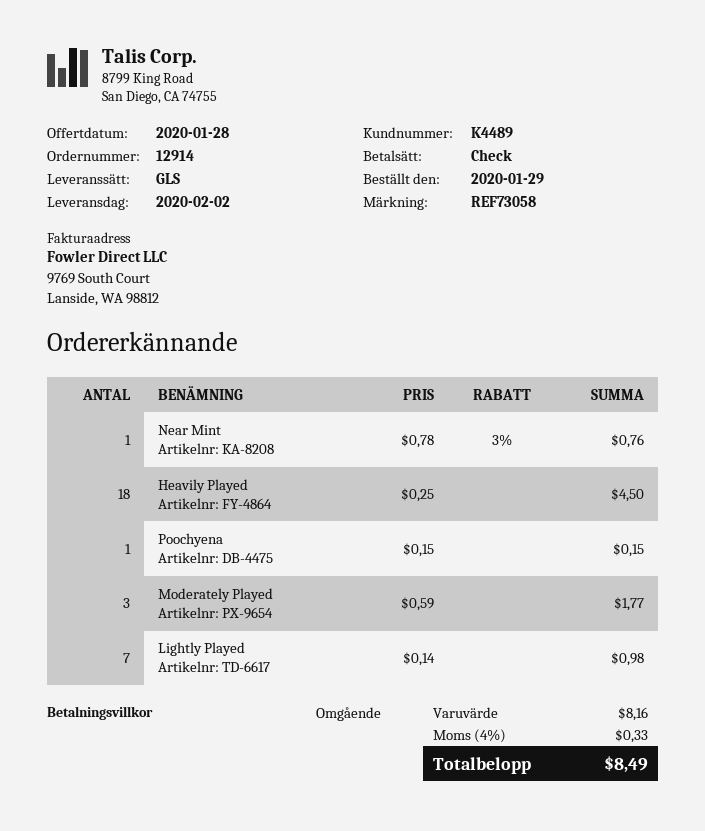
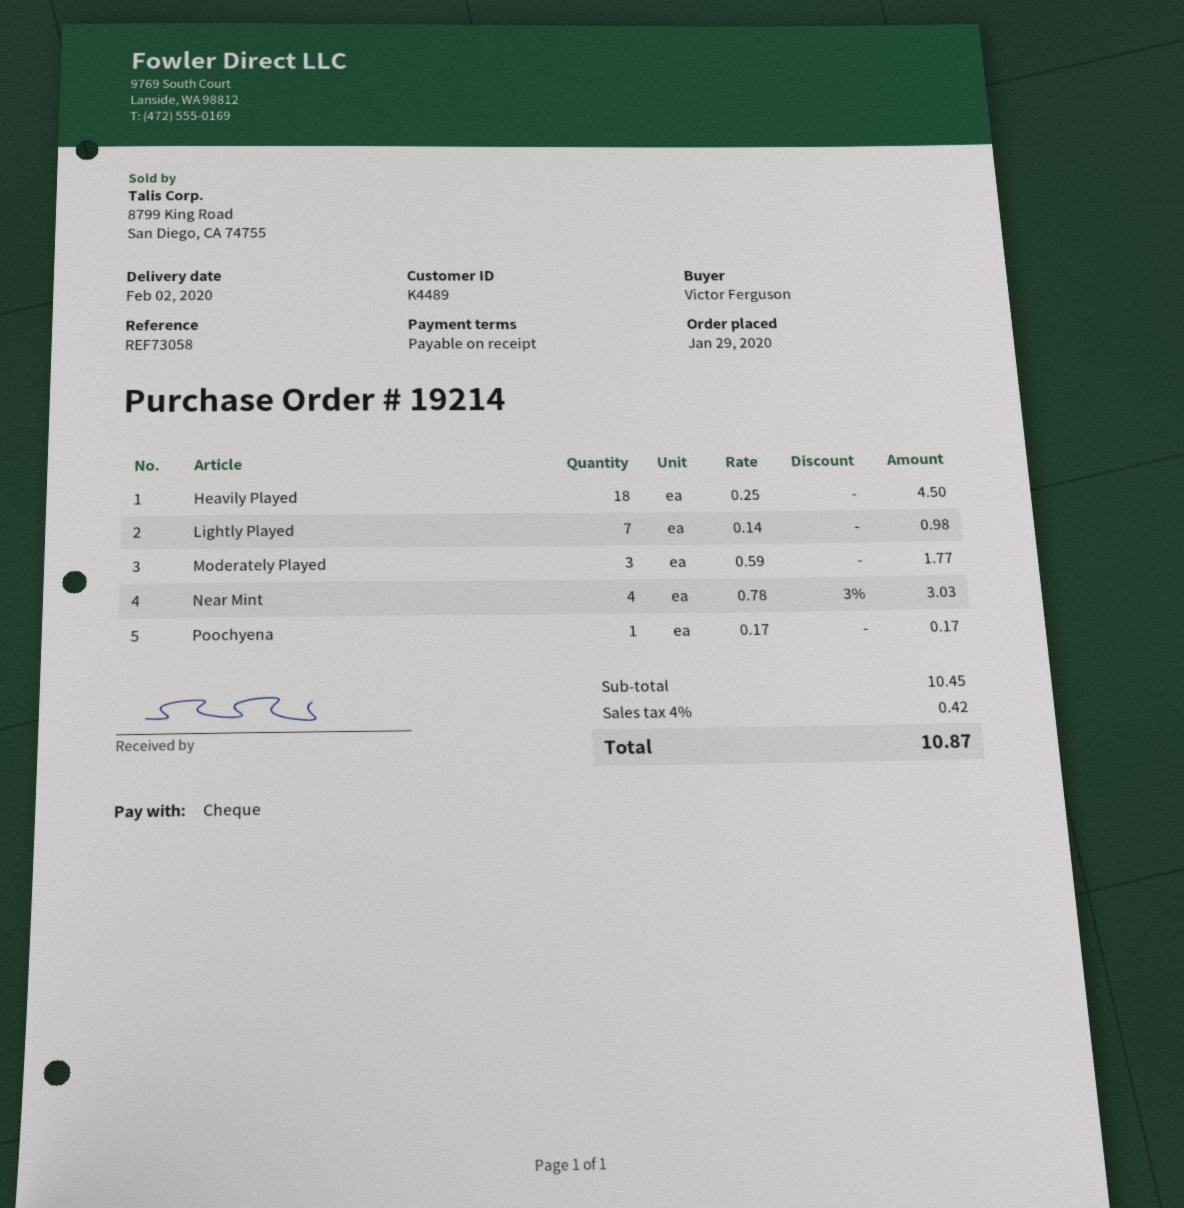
order number: 12914 -> 19214
Near Mint: 1 x 0.78 - 3% = 0.76 -> 4 x 0.78 - 3% = 3.03
Poochyena: 1 x 0.15 = 0.15 -> 1 x 0.17 = 0.17
subtotal: 8.16 -> 10.45
tax: 4% = 0.33 -> 4% = 0.42
total: 8.49 -> 10.87

